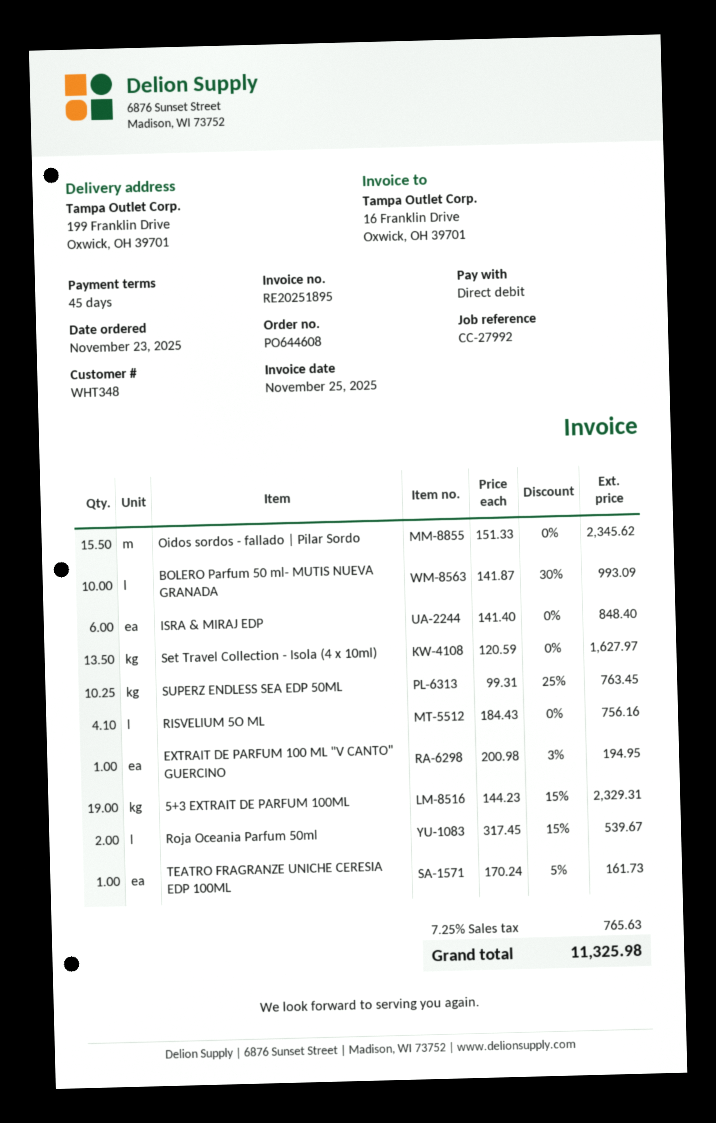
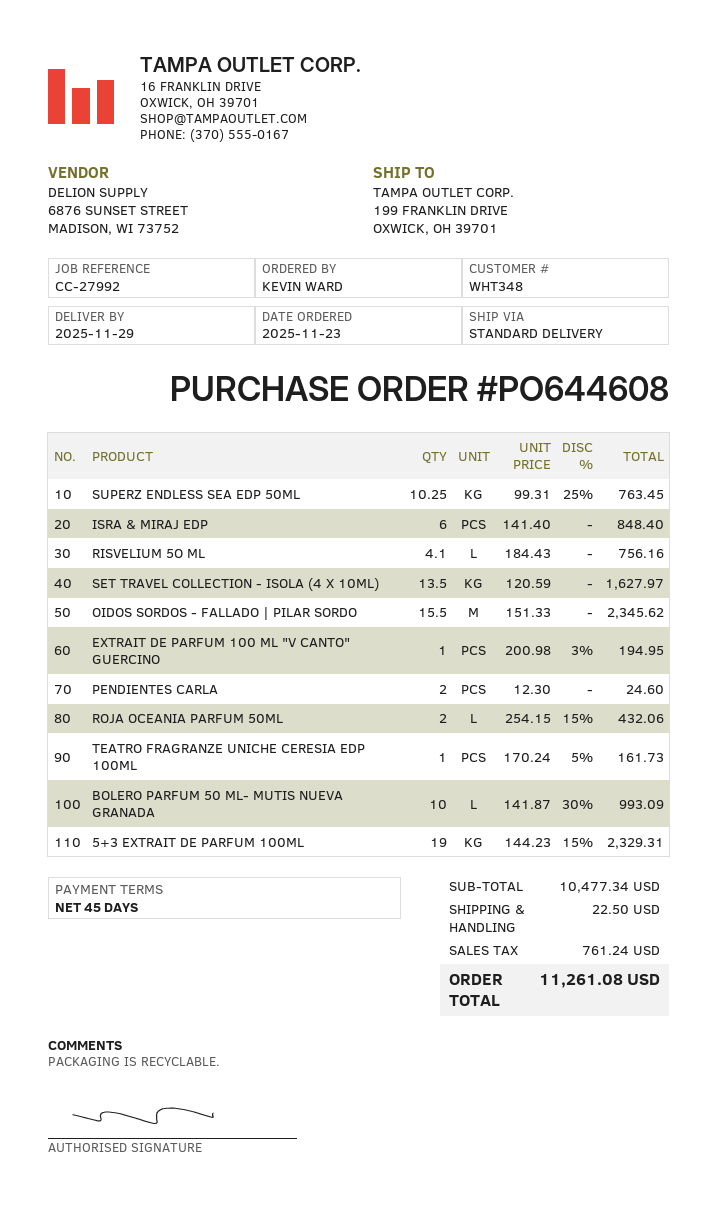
Roja Oceania Parfum 50ml: 2 x 317.45 - 15% = 539.67 -> 2 x 254.15 - 15% = 432.06
PENDIENTES CARLA: none -> 2 x 12.30 = 24.60
shipping: none -> 22.50
tax: 765.63 -> 761.24
total: 11325.98 -> 11261.08

